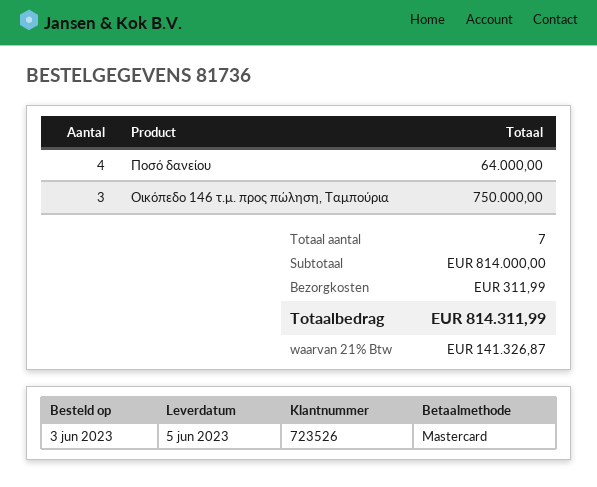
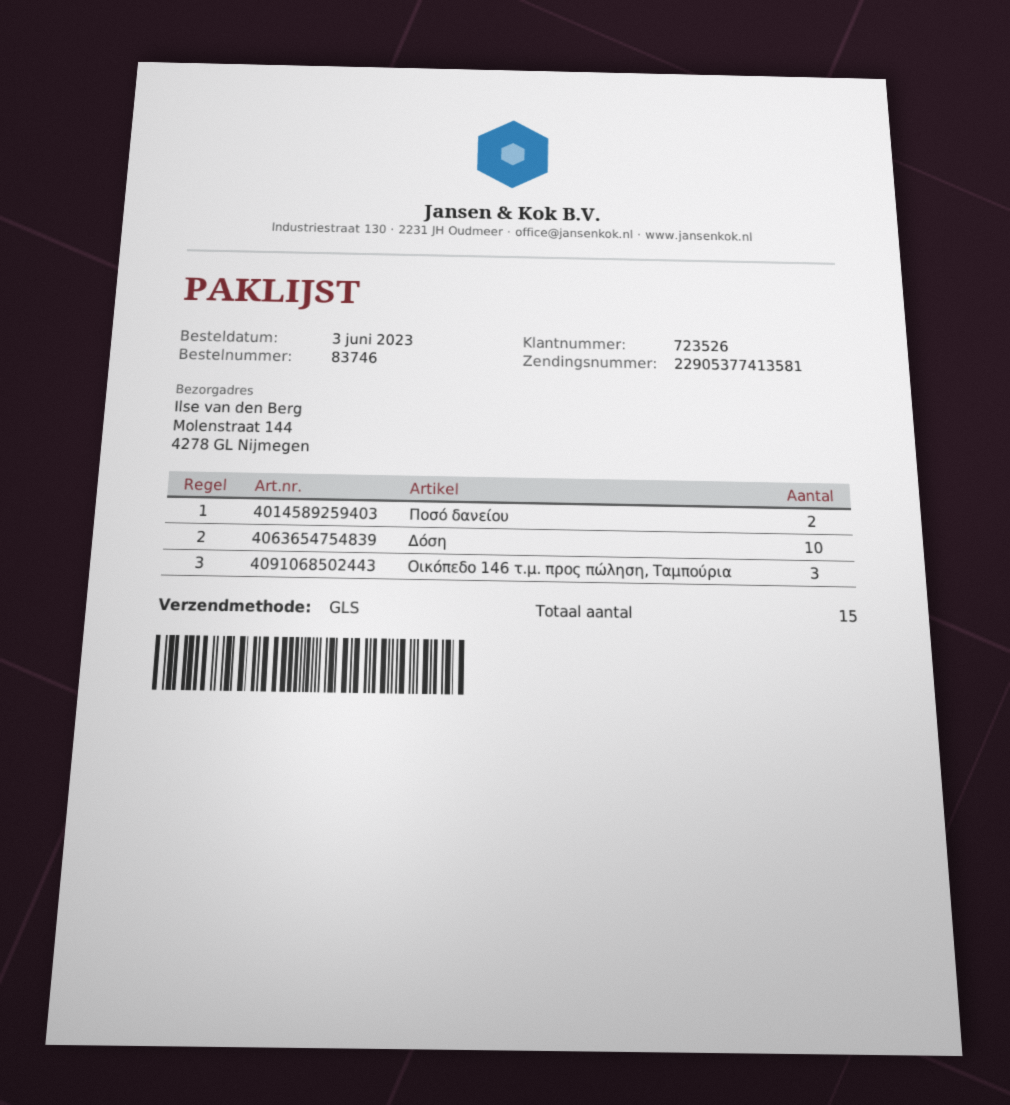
order number: 81736 -> 83746
Ποσό δανείου: 4 -> 2
Δόση: none -> 10
total quantity: 7 -> 15

